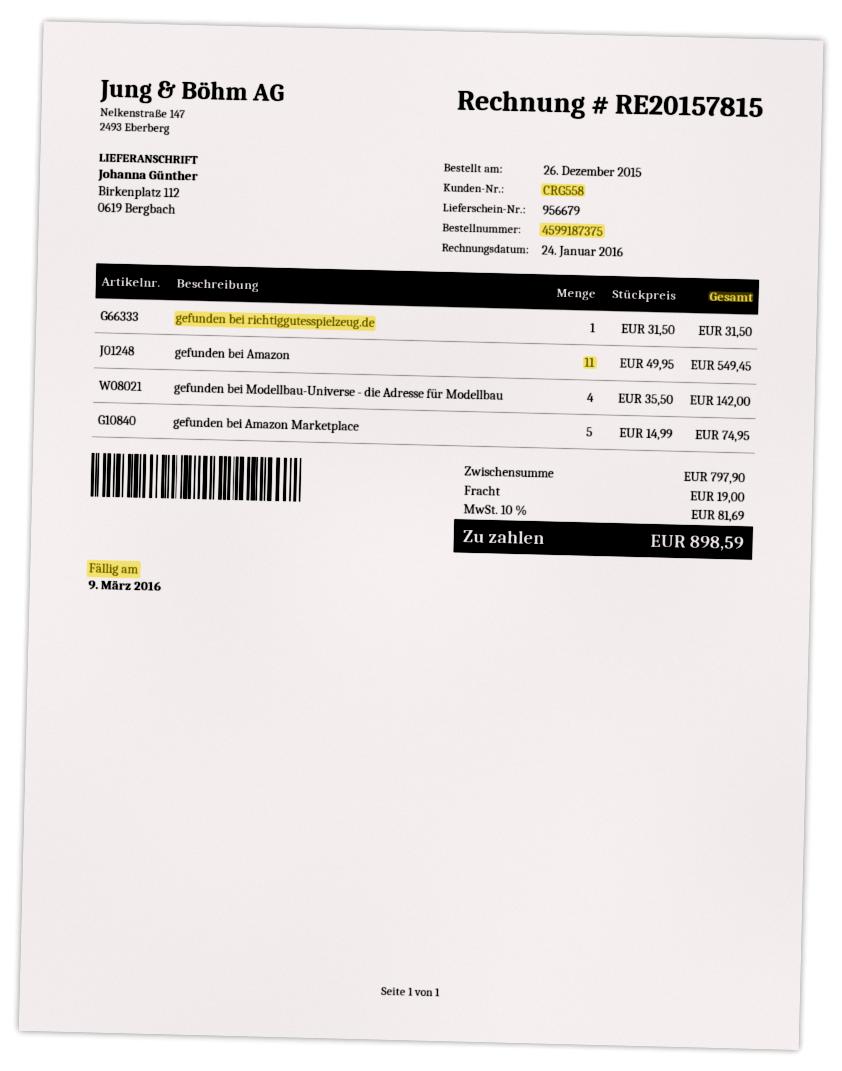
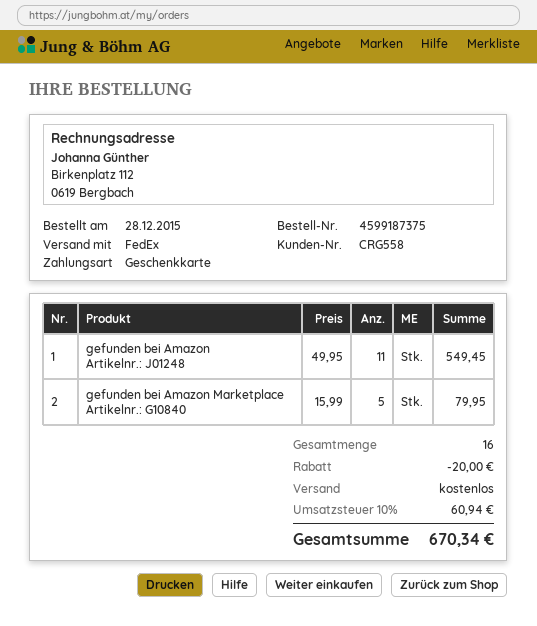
order date: 2015-12-26 -> 2015-12-28
gefunden bei richtiggutesspielzeug.de: 1 x 31.50 = 31.50 -> none
gefunden bei Modellbau-Universe - die Adresse für Modellbau: 4 x 35.50 = 142.00 -> none
gefunden bei Amazon Marketplace: 5 x 14.99 = 74.95 -> 5 x 15.99 = 79.95
discount: none -> 20.00
shipping: 19.00 -> 0.00
tax: 10% = 81.69 -> 10% = 60.94
total: 898.59 -> 670.34

